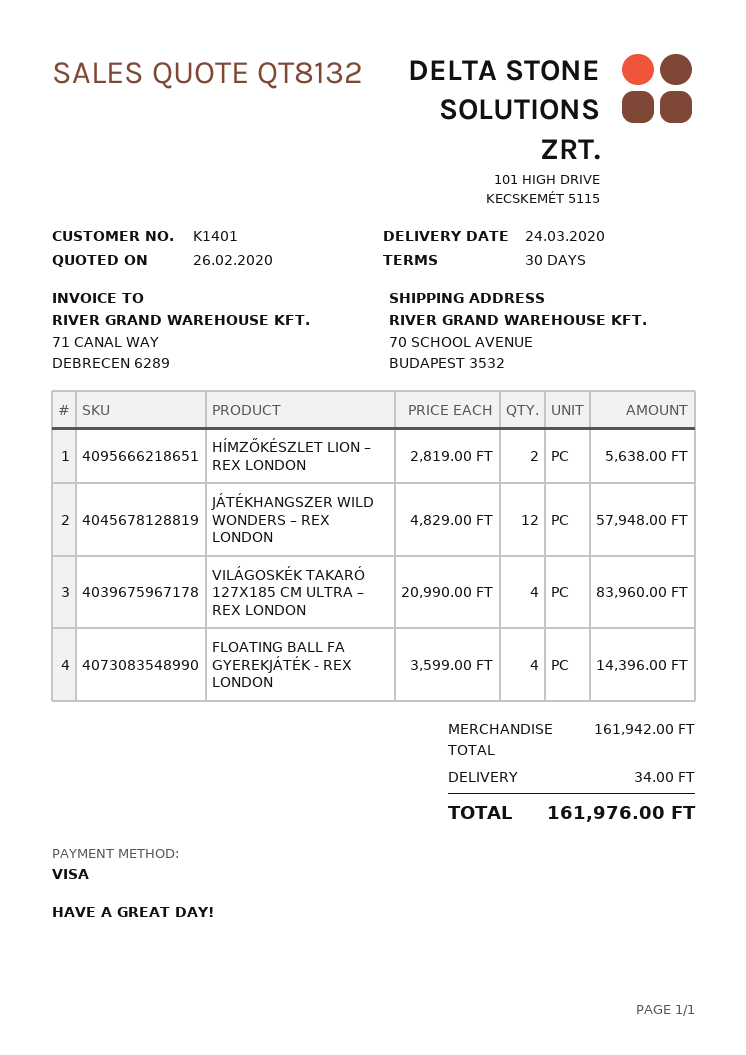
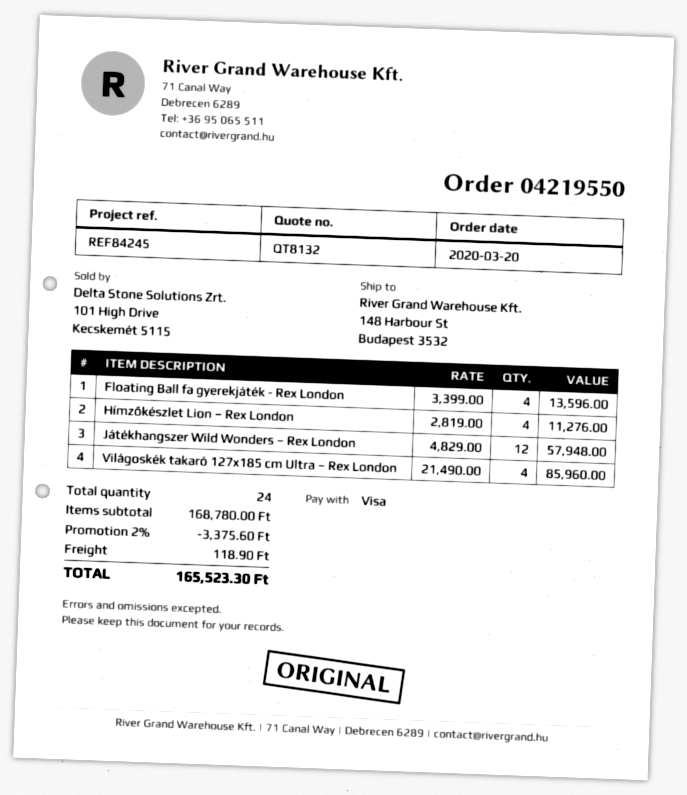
ship to: 70 SCHOOL AVENUE, BUDAPEST 3532 -> 148 Harbour St, Budapest 3532
HÍMZŐKÉSZLET LION – REX LONDON: 2 x 2819.00 = 5638.00 -> 4 x 2819.00 = 11276.00
VILÁGOSKÉK TAKARÓ 127X185 CM ULTRA – REX LONDON: 4 x 20990.00 = 83960.00 -> 4 x 21490.00 = 85960.00
FLOATING BALL FA GYEREKJÁTÉK - REX LONDON: 4 x 3599.00 = 14396.00 -> 4 x 3399.00 = 13596.00
subtotal: 161942.00 -> 168780.00
discount: none -> 2% = 3375.60
shipping: 34.00 -> 118.90
total: 161976.00 -> 165523.30

